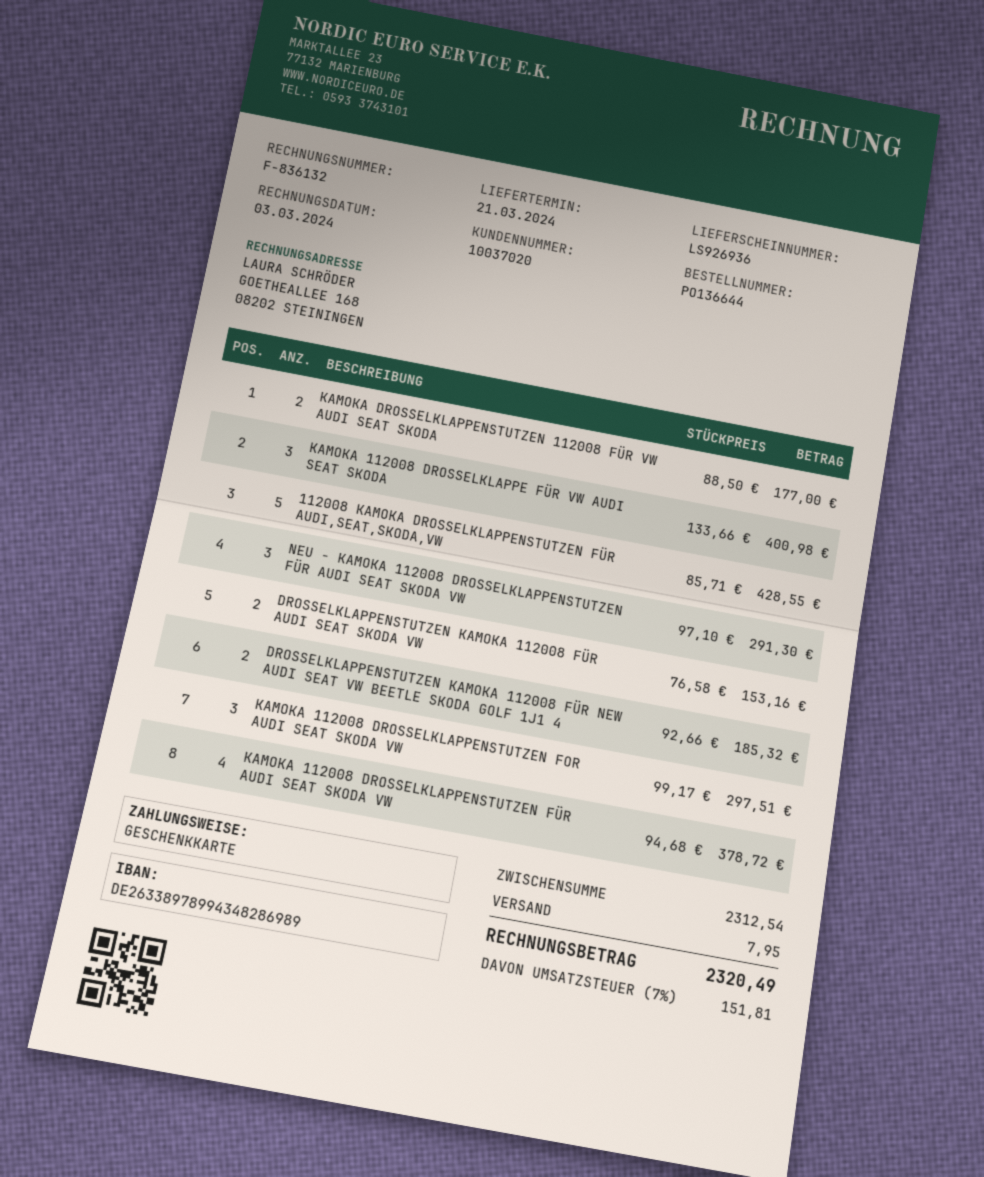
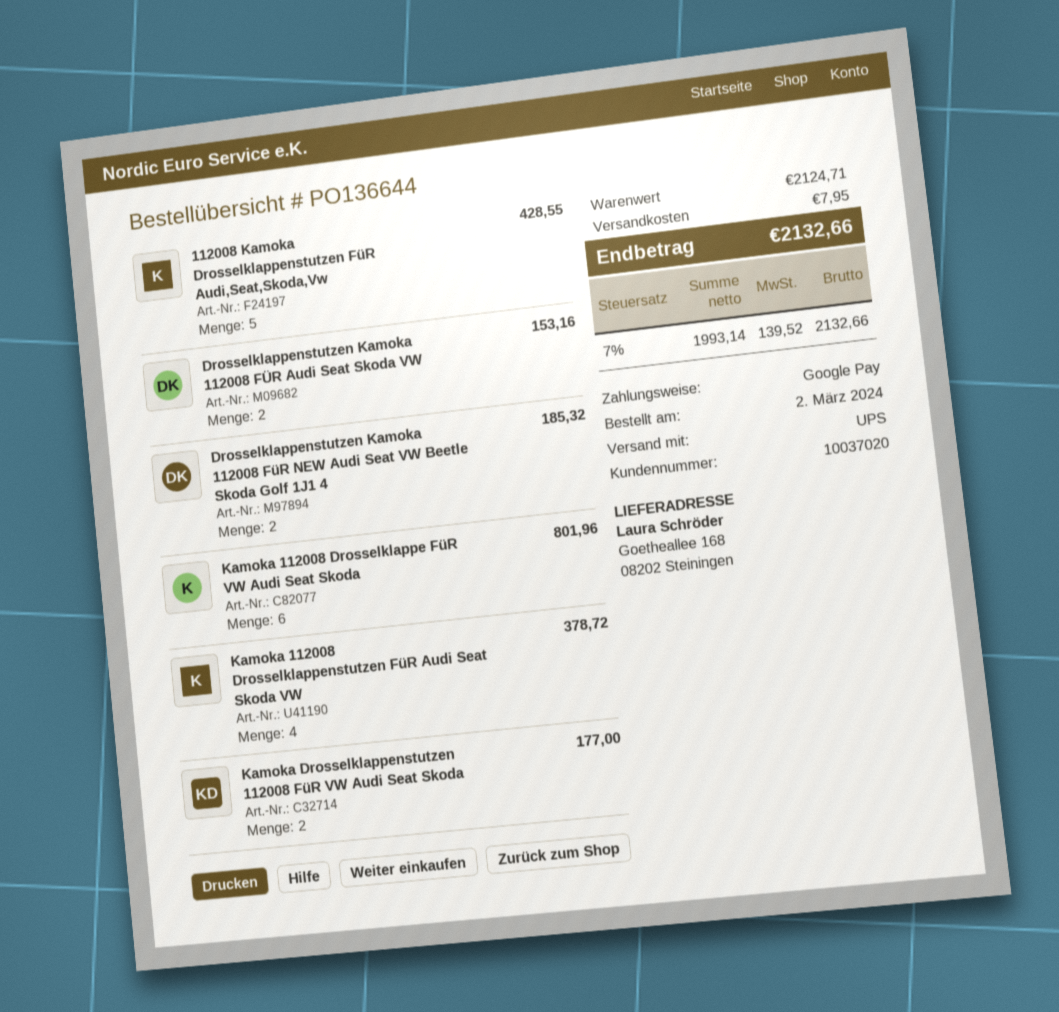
payment method: gift card -> Google Pay
KAMOKA 112008 DROSSELKLAPPE FÜR VW AUDI SEAT SKODA: 3 for 400.98 -> 6 for 801.96
NEU - KAMOKA 112008 DROSSELKLAPPENSTUTZEN FÜR AUDI SEAT SKODA VW: 3 for 291.30 -> none
KAMOKA 112008 DROSSELKLAPPENSTUTZEN FOR AUDI SEAT SKODA VW: 3 for 297.51 -> none
subtotal: 2312.54 -> 2124.71
tax: 7% = 151.81 -> 7% = 139.52
total: 2320.49 -> 2132.66

